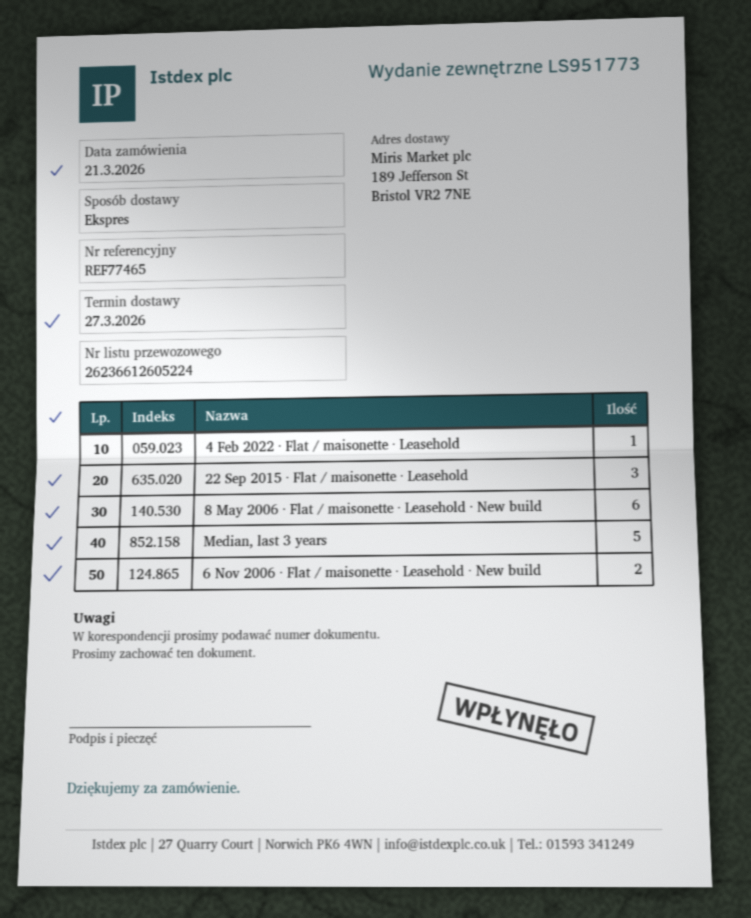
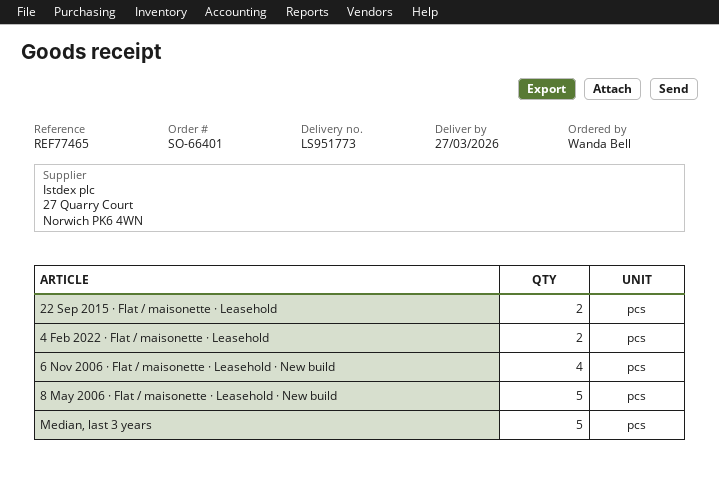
4 Feb 2022 · Flat / maisonette · Leasehold: 1 -> 2
22 Sep 2015 · Flat / maisonette · Leasehold: 3 -> 2
8 May 2006 · Flat / maisonette · Leasehold · New build: 6 -> 5
6 Nov 2006 · Flat / maisonette · Leasehold · New build: 2 -> 4

